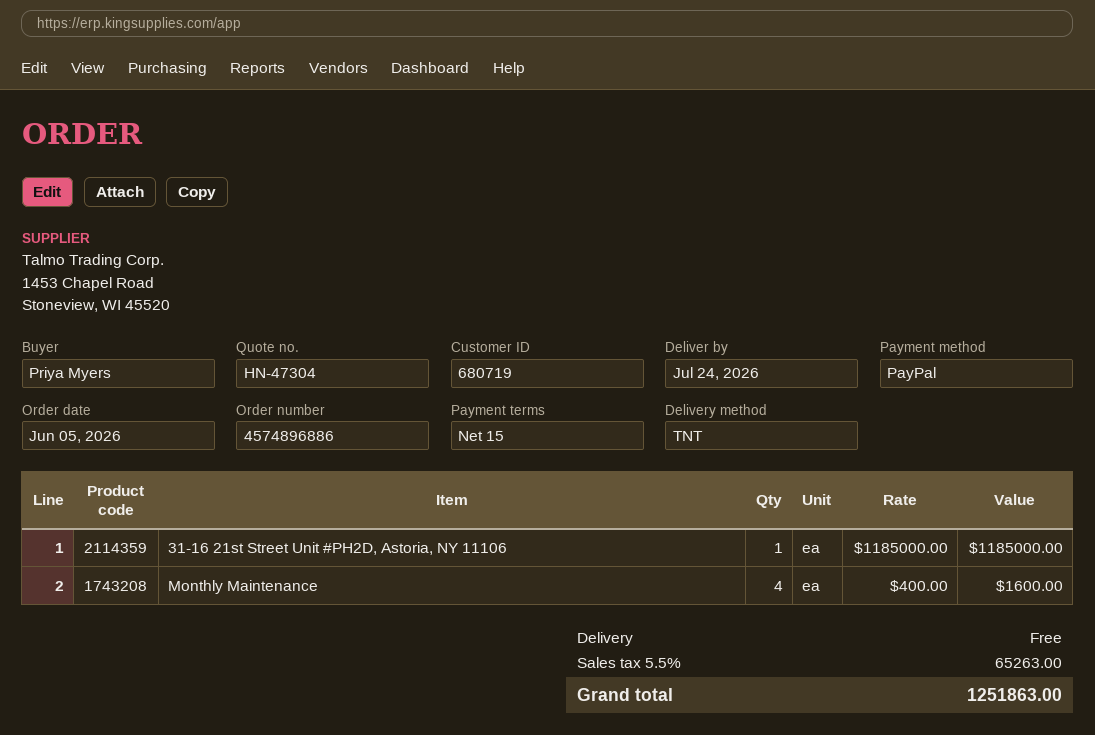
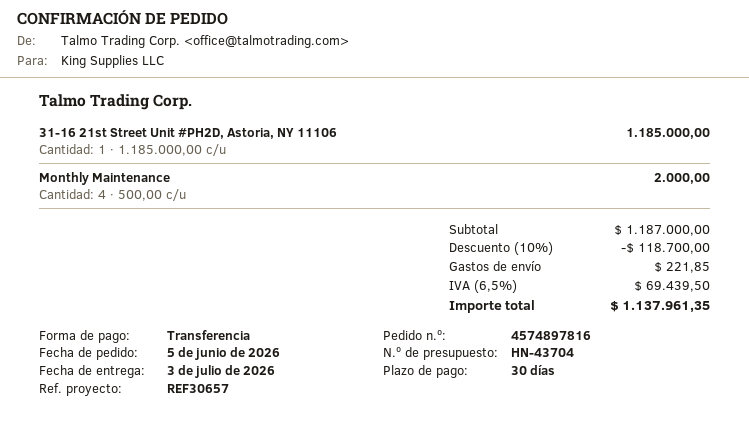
quote number: HN-47304 -> HN-43704
order number: 4574896886 -> 4574897816
delivery date: 2026-07-24 -> 2026-07-03
payment terms: 15 days -> 30 days
payment method: PayPal -> bank transfer
Monthly Maintenance: 4 x 400.00 = 1600.00 -> 4 x 500.00 = 2000.00
discount: none -> 10% = 118700.00
shipping: 0.00 -> 221.85
tax: 5.5% = 65263.00 -> 6.5% = 69439.50
total: 1251863.00 -> 1137961.35

